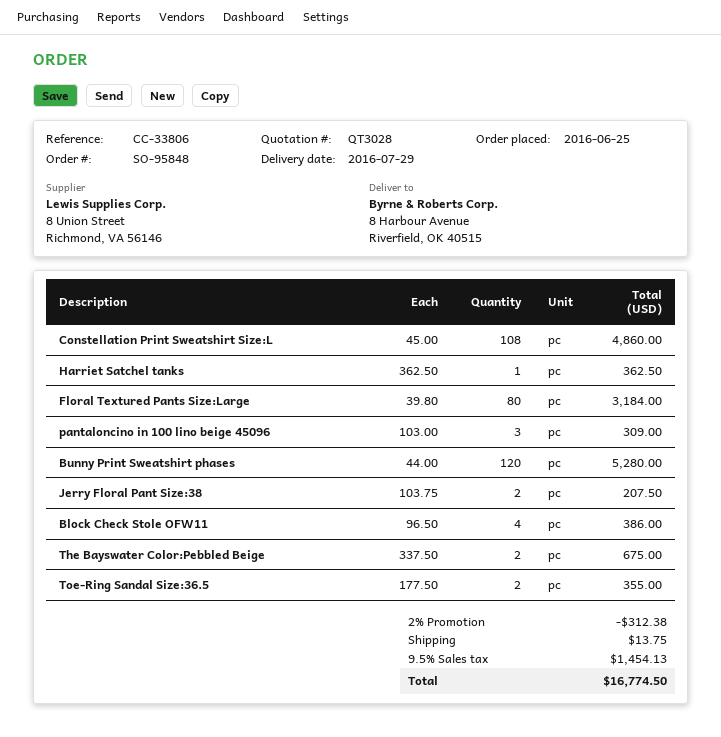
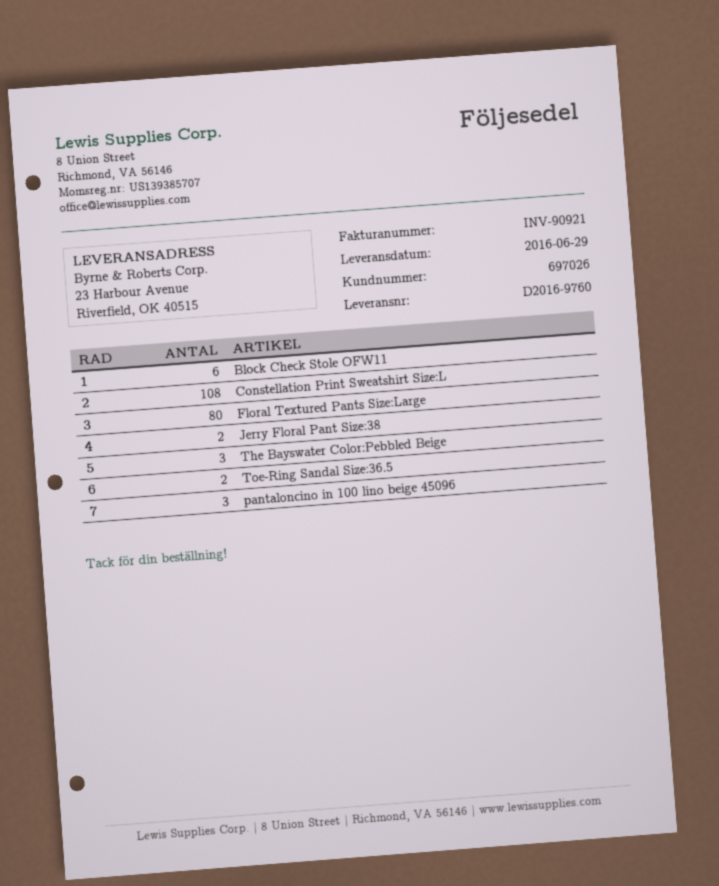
delivery date: 2016-07-29 -> 2016-06-29
ship to: 8 Harbour Avenue, Riverfield, OK 40515 -> 23 Harbour Avenue, Riverfield, OK 40515
Harriet Satchel tanks: 1 -> none
Bunny Print Sweatshirt phases: 120 -> none
Block Check Stole OFW11: 4 -> 6
The Bayswater Color:Pebbled Beige: 2 -> 3

